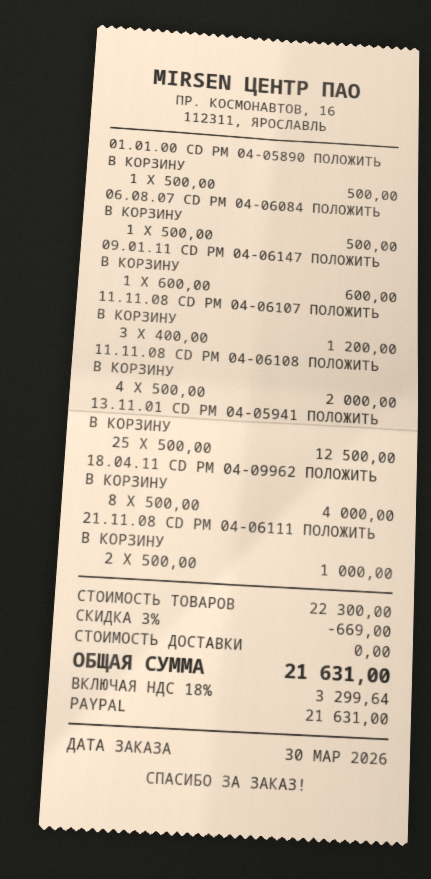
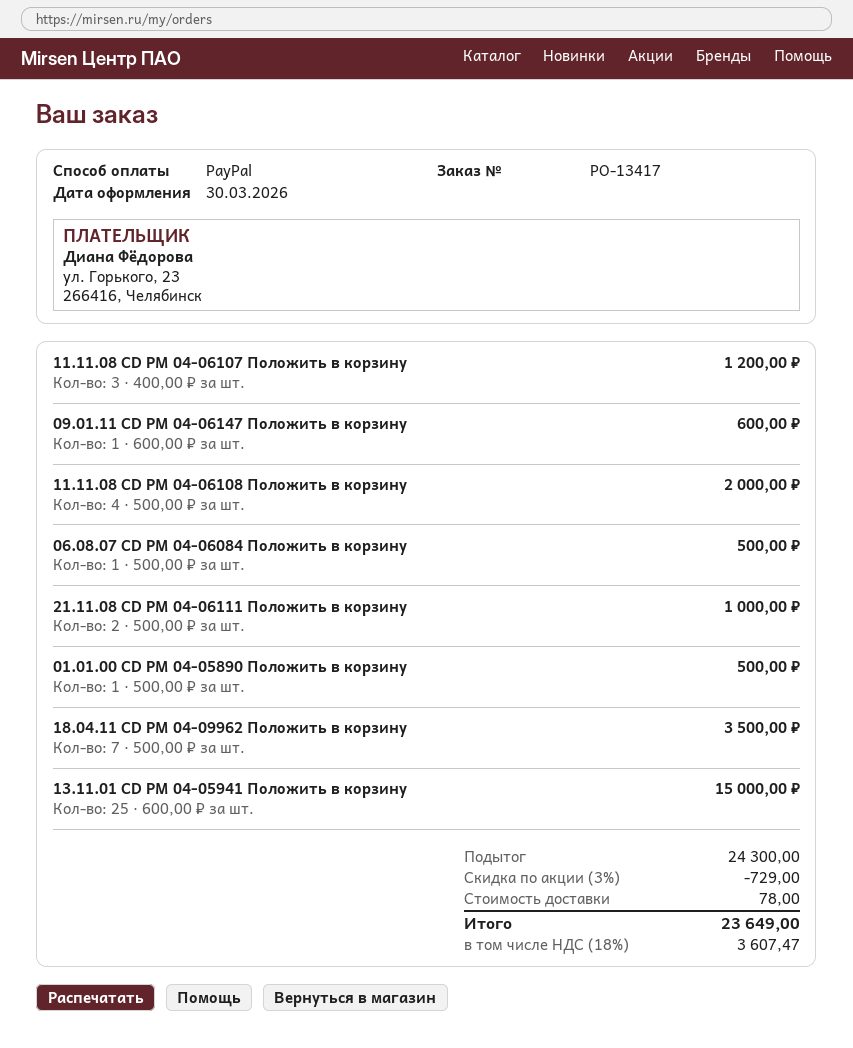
13.11.01 CD PM 04-05941 ПОЛОЖИТЬ В КОРЗИНУ: 25 x 500.00 = 12500.00 -> 25 x 600.00 = 15000.00
18.04.11 CD PM 04-09962 ПОЛОЖИТЬ В КОРЗИНУ: 8 x 500.00 = 4000.00 -> 7 x 500.00 = 3500.00
subtotal: 22300.00 -> 24300.00
discount: 3% = 669.00 -> 3% = 729.00
shipping: 0.00 -> 78.00
tax: 18% = 3299.64 -> 18% = 3607.47
total: 21631.00 -> 23649.00

